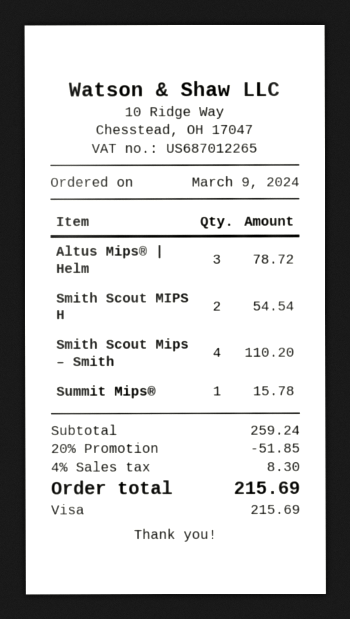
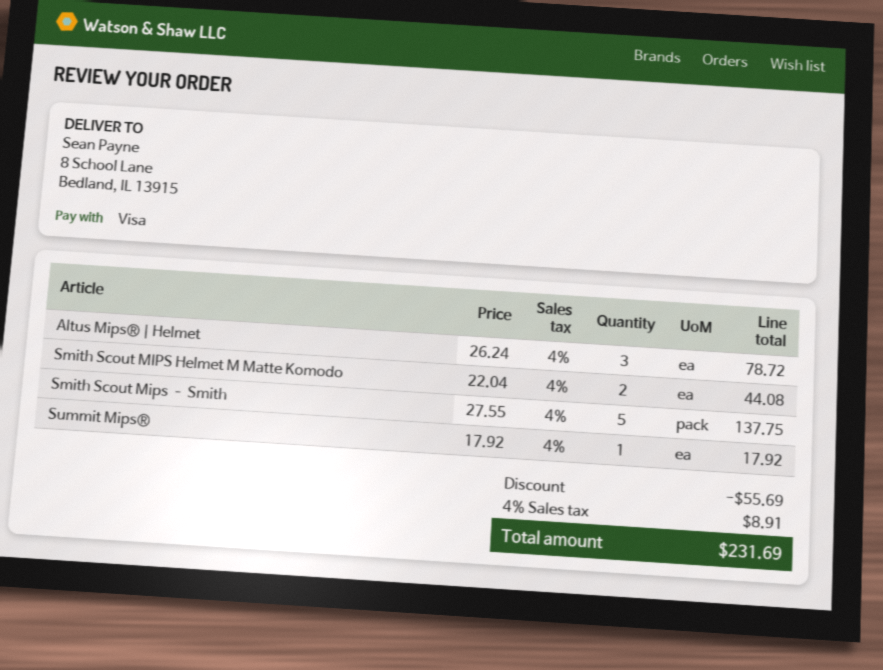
Smith Scout MIPS H: 2 for 54.54 -> 2 for 44.08
Smith Scout Mips – Smith: 4 for 110.20 -> 5 for 137.75
Summit Mips®: 1 for 15.78 -> 1 for 17.92
discount: 51.85 -> 55.69
tax: 4% = 8.30 -> 4% = 8.91
total: 215.69 -> 231.69

